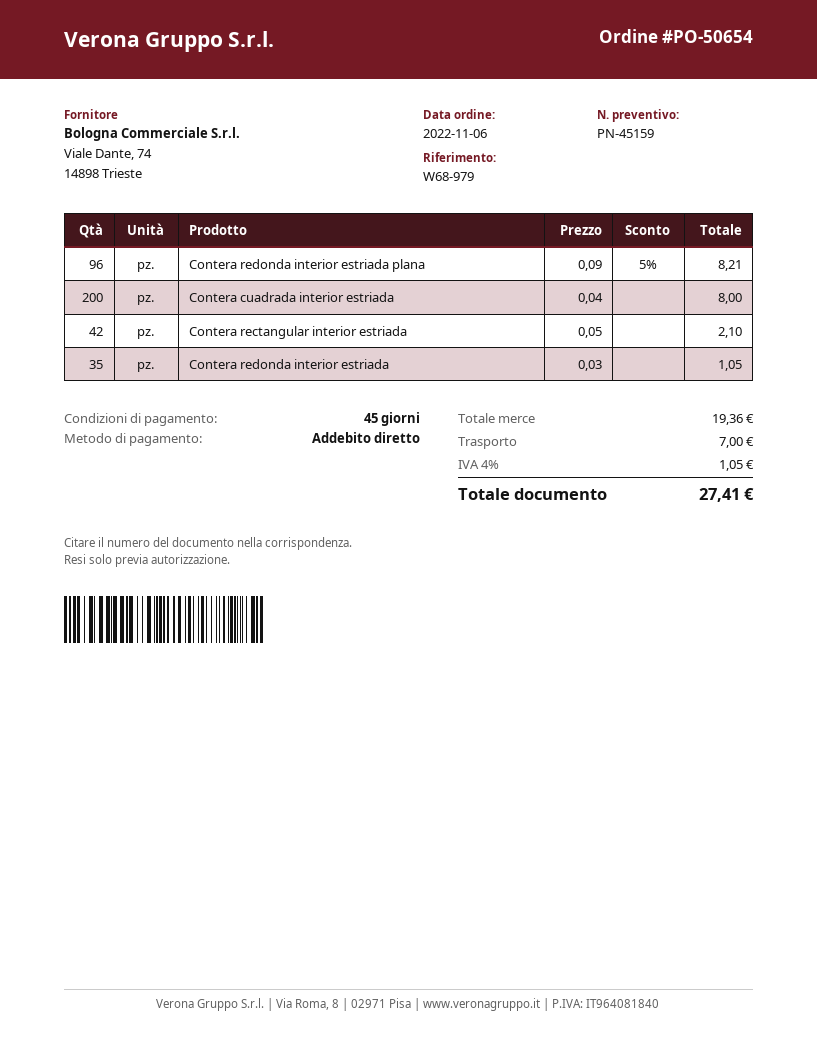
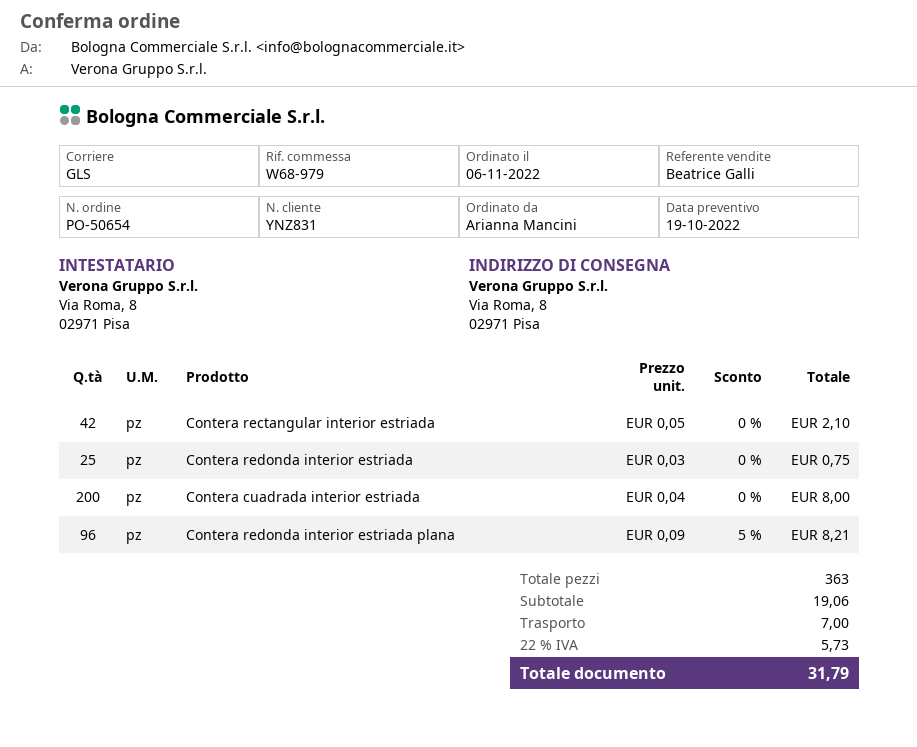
Contera redonda interior estriada: 35 x 0.03 = 1.05 -> 25 x 0.03 = 0.75
subtotal: 19.36 -> 19.06
tax: 4% = 1.05 -> 22% = 5.73
total: 27.41 -> 31.79

